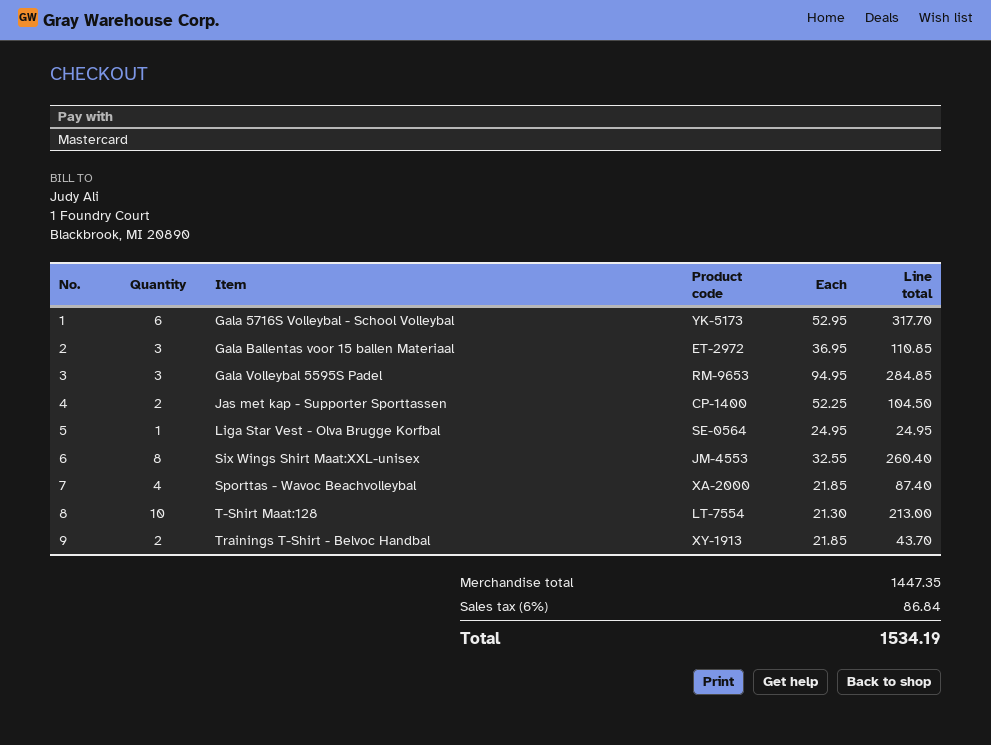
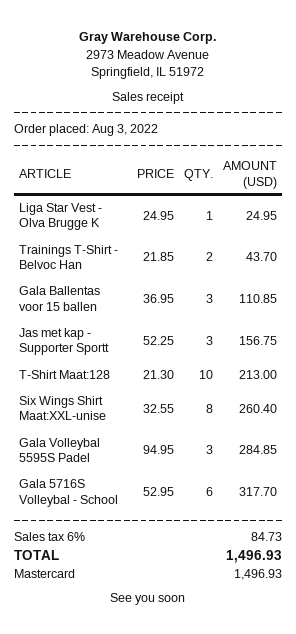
Jas met kap - Supporter Sporttassen: 2 x 52.25 = 104.50 -> 3 x 52.25 = 156.75
Sporttas - Wavoc Beachvolleybal: 4 x 21.85 = 87.40 -> none
tax: 6% = 86.84 -> 6% = 84.73
total: 1534.19 -> 1496.93

